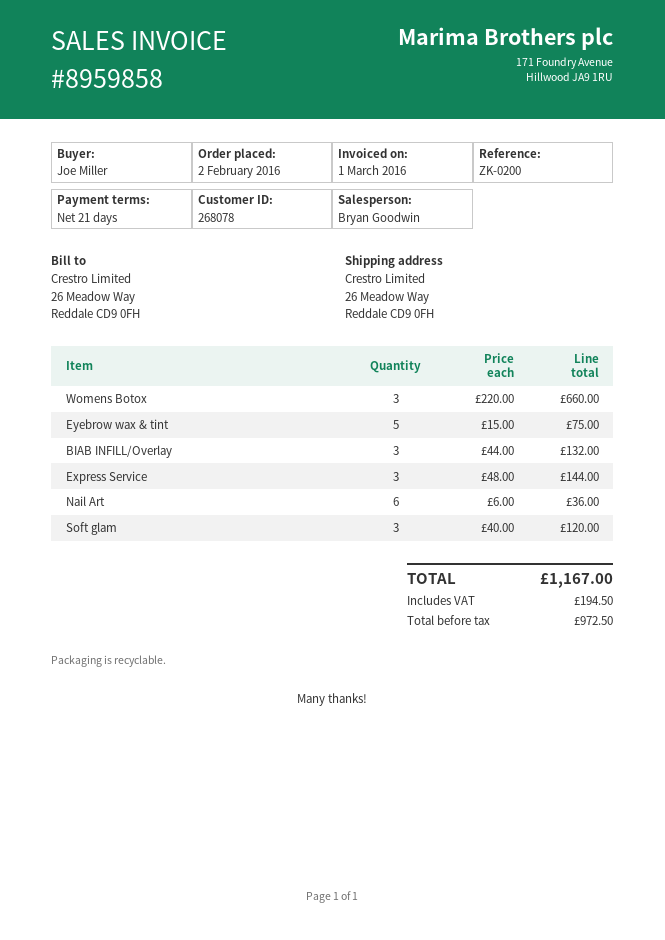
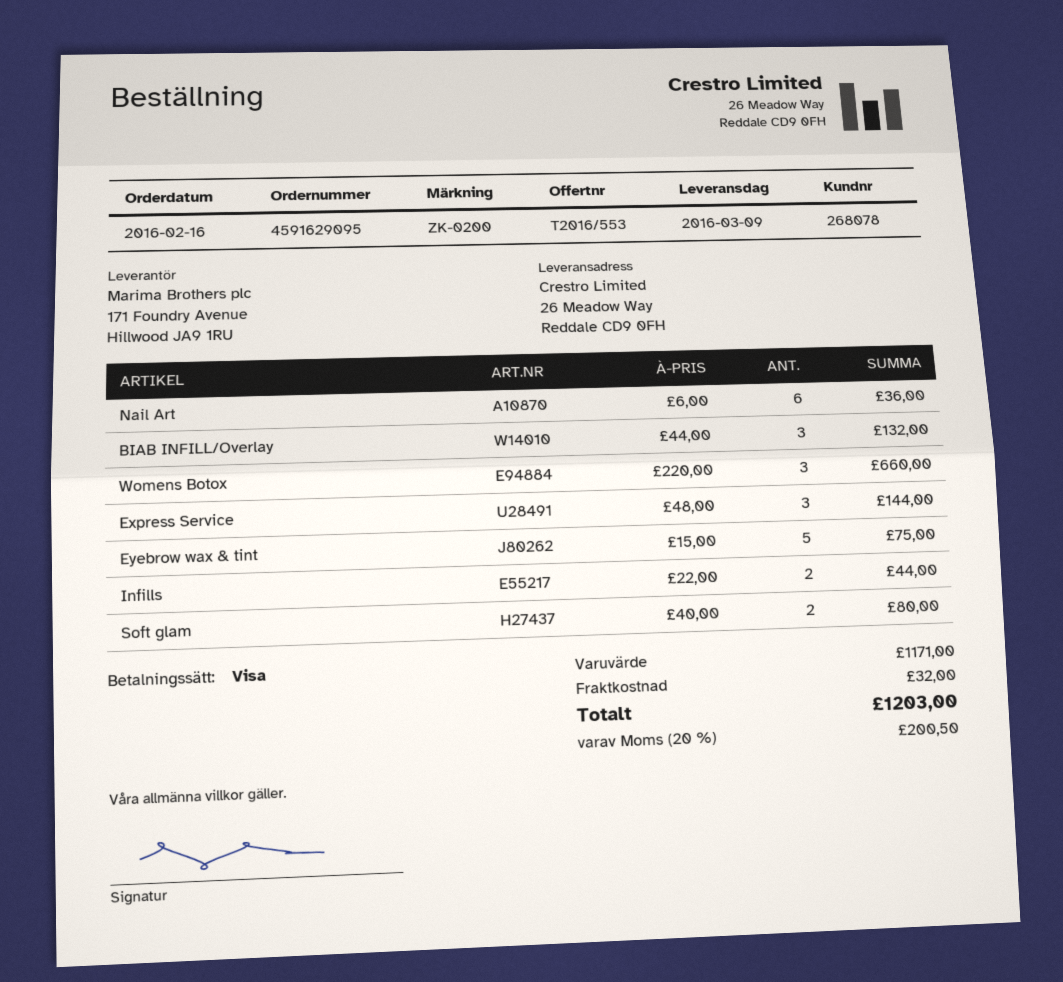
order date: 2016-02-02 -> 2016-02-16
Soft glam: 3 x 40.00 = 120.00 -> 2 x 40.00 = 80.00
Infills: none -> 2 x 22.00 = 44.00
shipping: none -> 32.00
tax: 194.50 -> 200.50
total: 1167.00 -> 1203.00

